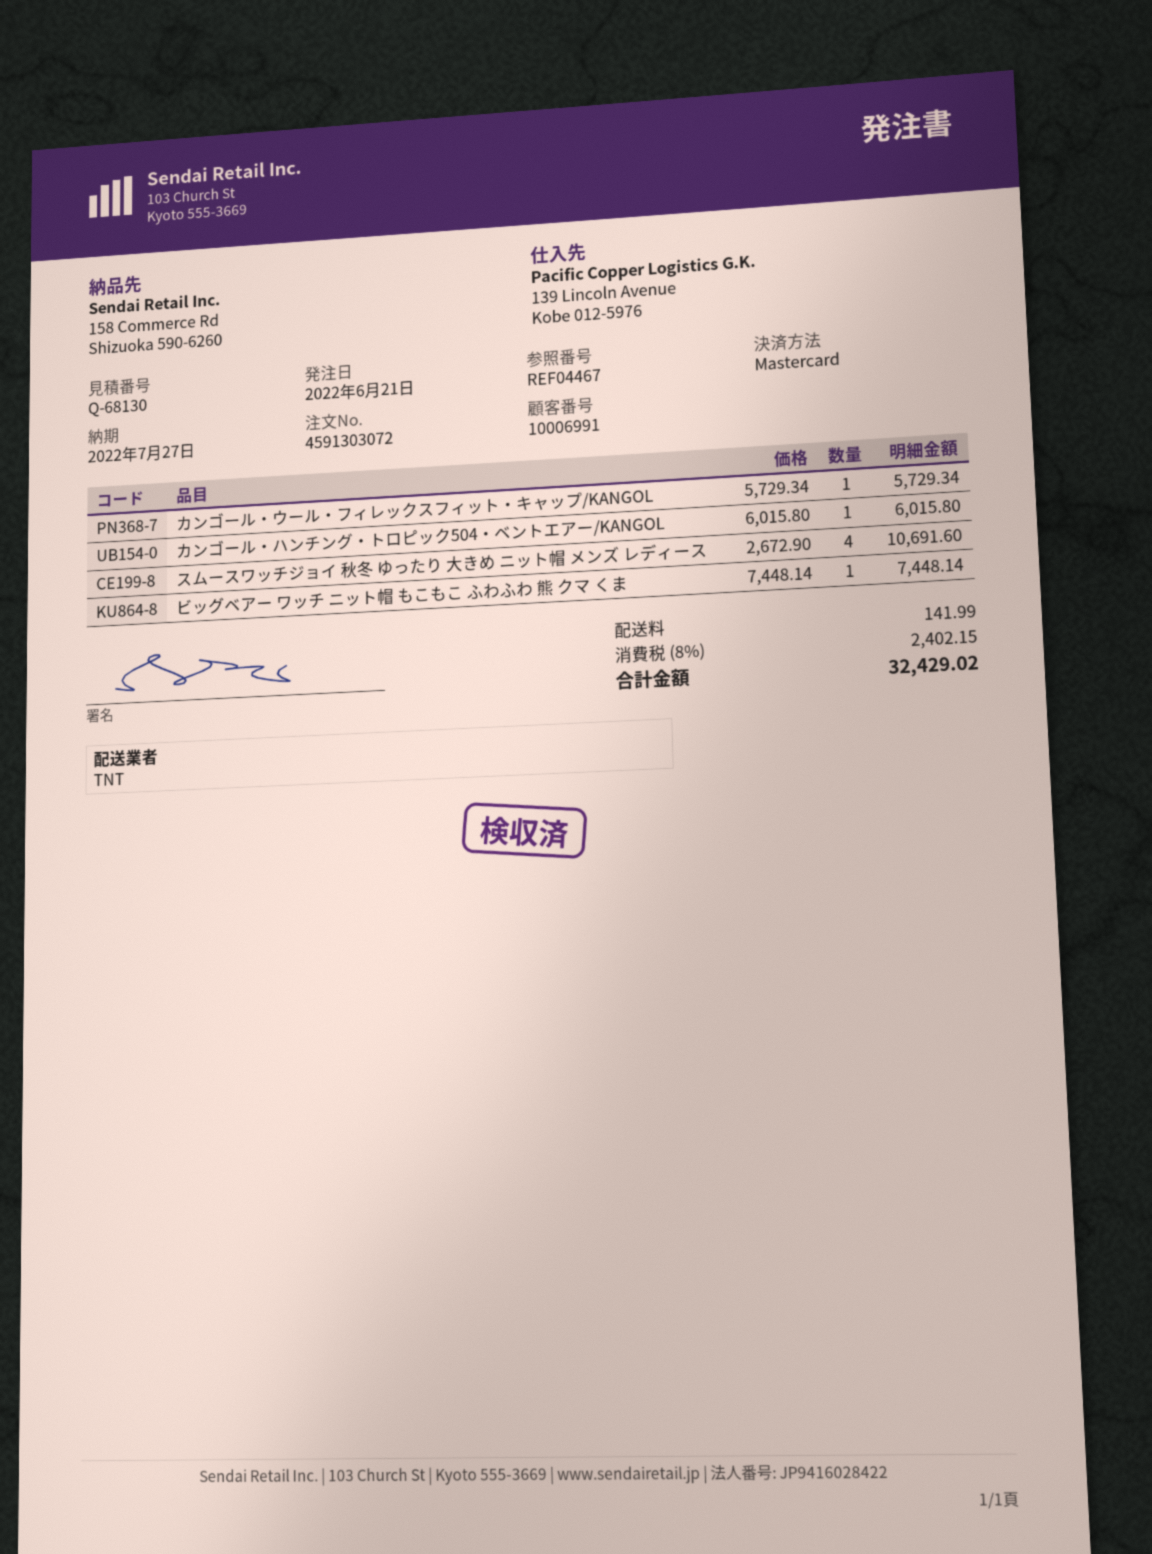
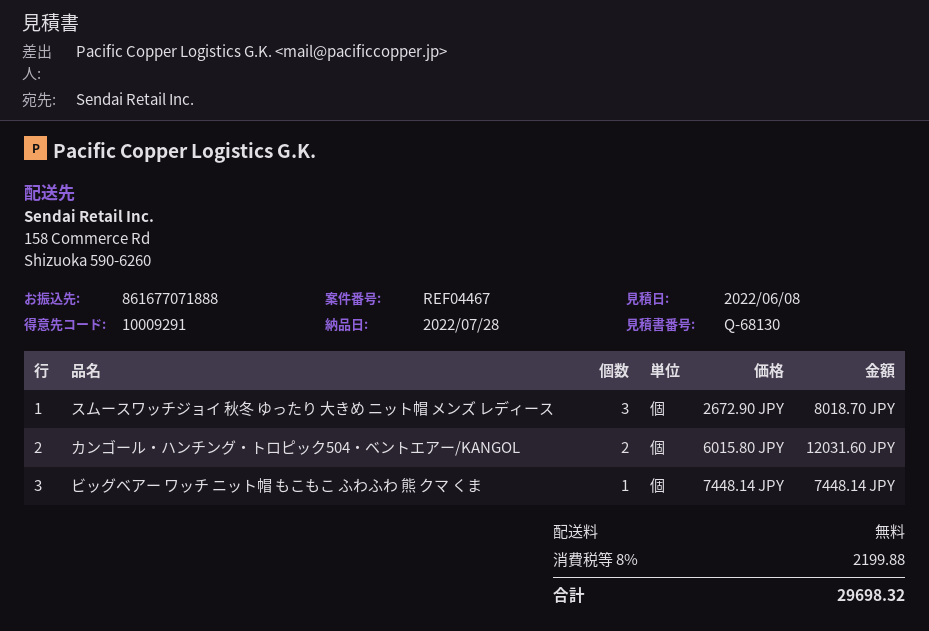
delivery date: 2022-07-27 -> 2022-07-28
customer number: 10006991 -> 10009291
カンゴール・ウール・フィレックスフィット・キャップ/KANGOL: 1 x 5729.34 = 5729.34 -> none
カンゴール・ハンチング・トロピック504・ベントエアー/KANGOL: 1 x 6015.80 = 6015.80 -> 2 x 6015.80 = 12031.60
スムースワッチジョイ 秋冬 ゆったり 大きめ ニット帽 メンズ レディース: 4 x 2672.90 = 10691.60 -> 3 x 2672.90 = 8018.70
shipping: 141.99 -> 0.00
tax: 8% = 2402.15 -> 8% = 2199.88
total: 32429.02 -> 29698.32

